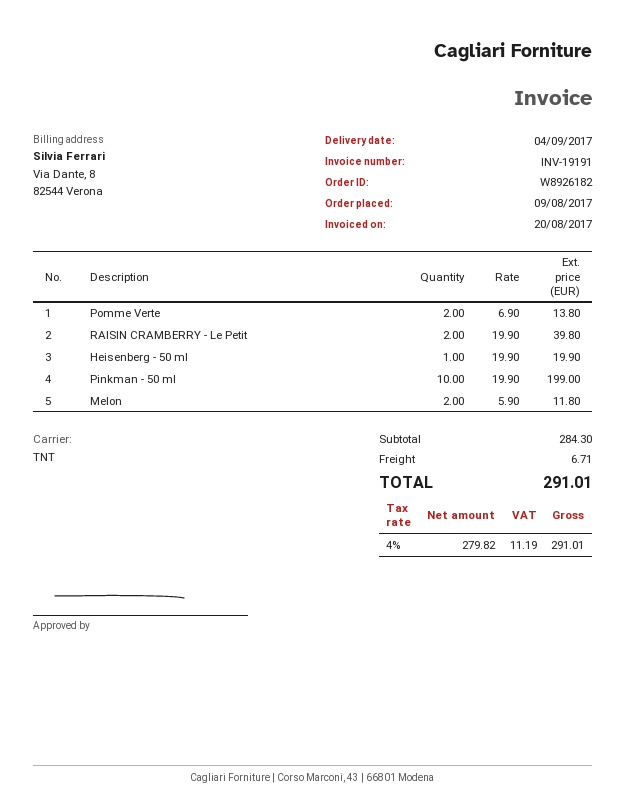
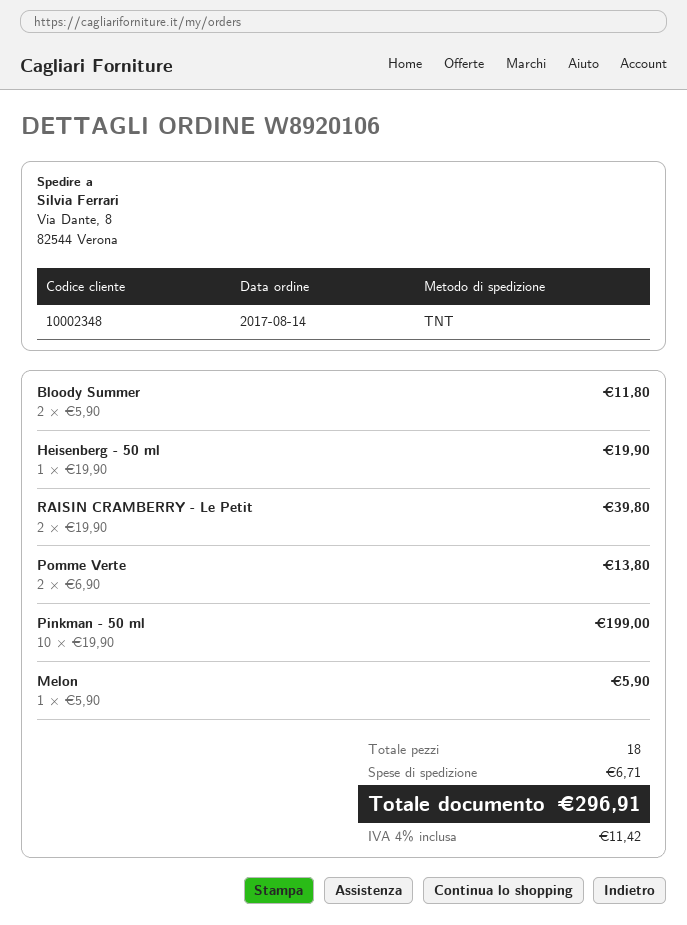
order number: W8926182 -> W8920106
order date: 2017-08-09 -> 2017-08-14
Melon: 2 x 5.90 = 11.80 -> 1 x 5.90 = 5.90
Bloody Summer: none -> 2 x 5.90 = 11.80
tax: 4% = 11.19 -> 4% = 11.42
total: 291.01 -> 296.91

